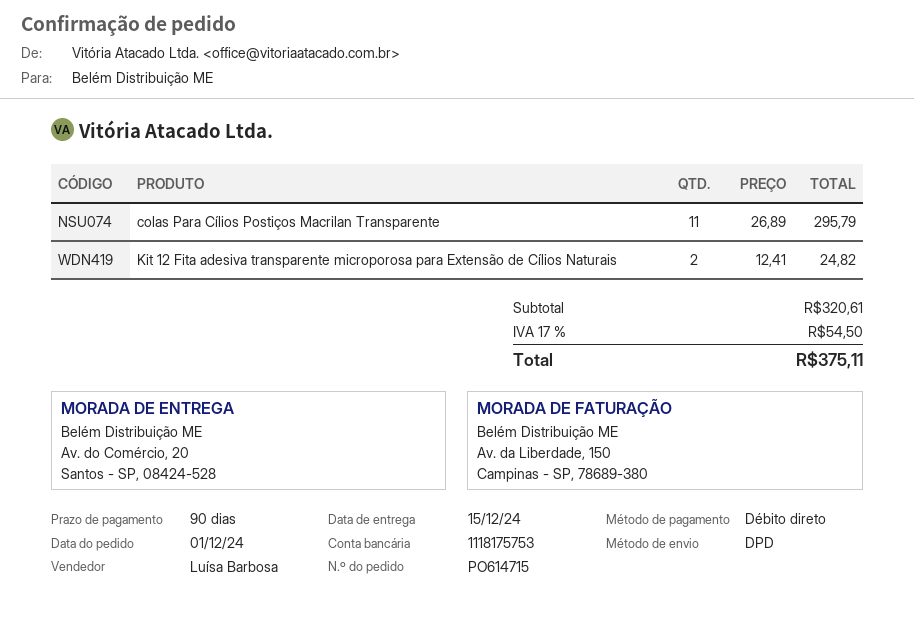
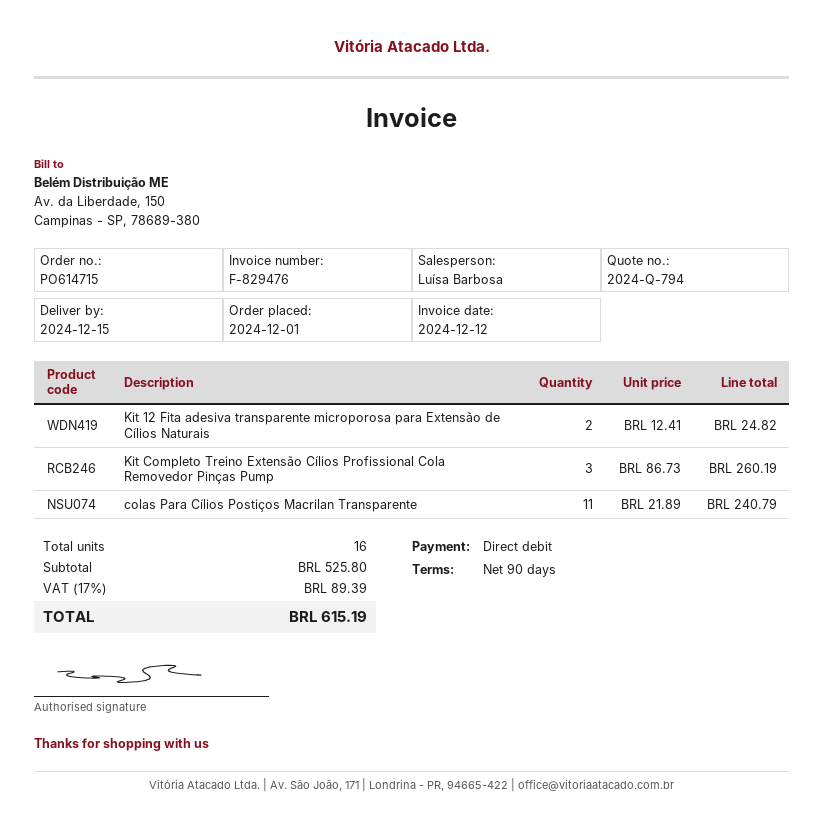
colas Para Cílios Postiços Macrilan Transparente: 11 x 26.89 = 295.79 -> 11 x 21.89 = 240.79
Kit Completo Treino Extensão Cílios Profissional Cola Removedor Pinças Pump: none -> 3 x 86.73 = 260.19
subtotal: 320.61 -> 525.80
tax: 17% = 54.50 -> 17% = 89.39
total: 375.11 -> 615.19

